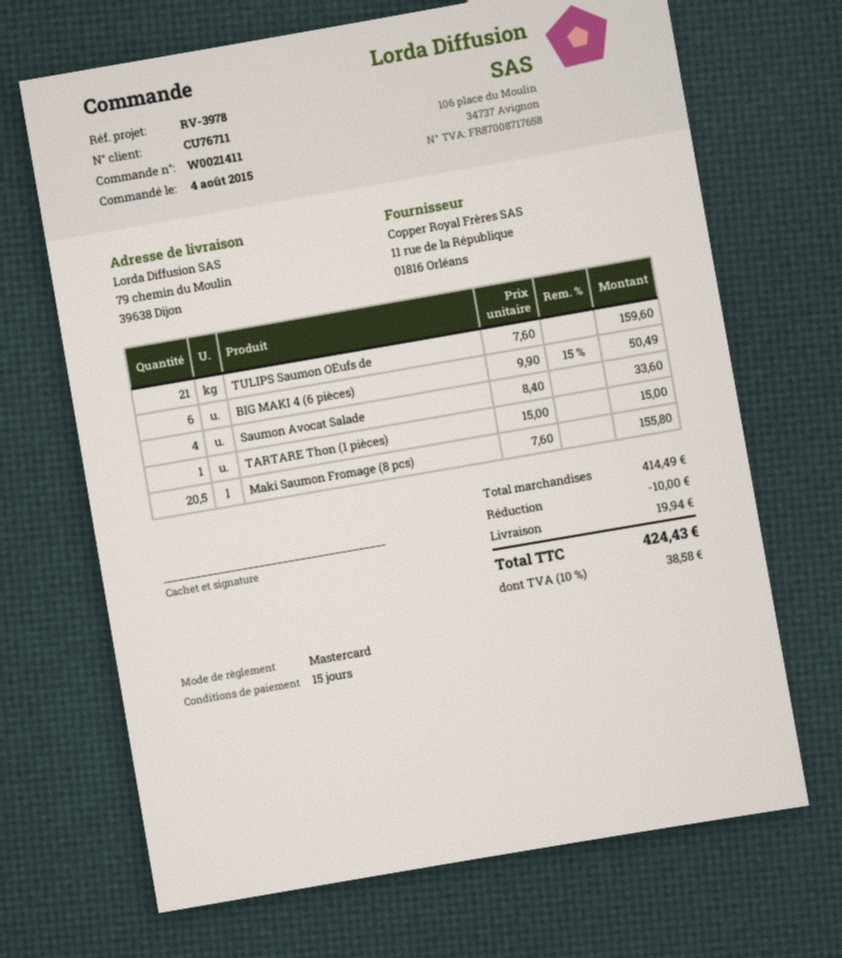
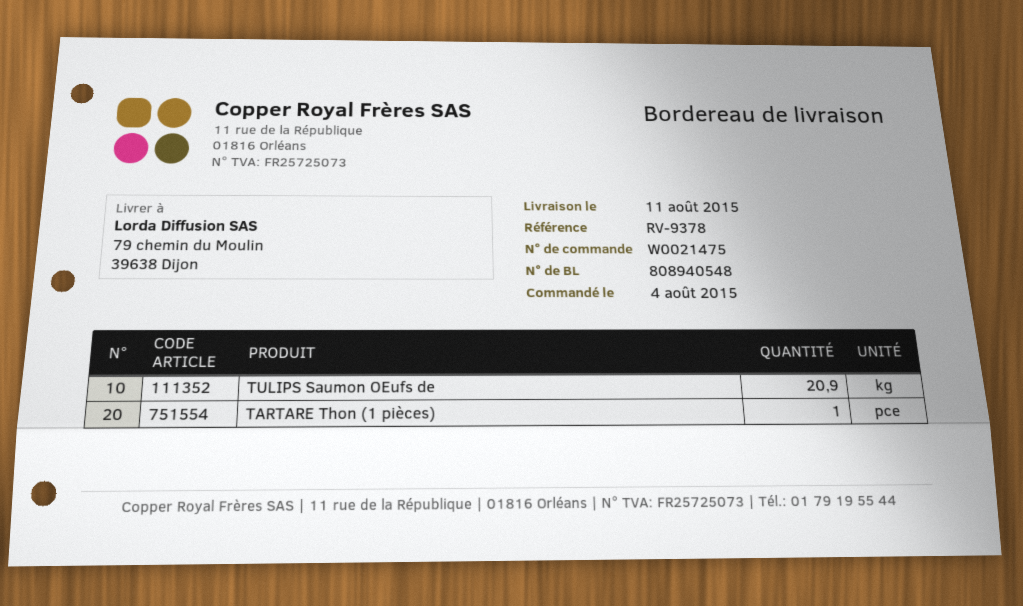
order number: W0021411 -> W0021475
reference: RV-3978 -> RV-9378
TULIPS Saumon OEufs de: 21 -> 20.9
BIG MAKI 4 (6 pièces): 6 -> none
Saumon Avocat Salade: 4 -> none
Maki Saumon Fromage (8 pcs): 20.5 -> none

